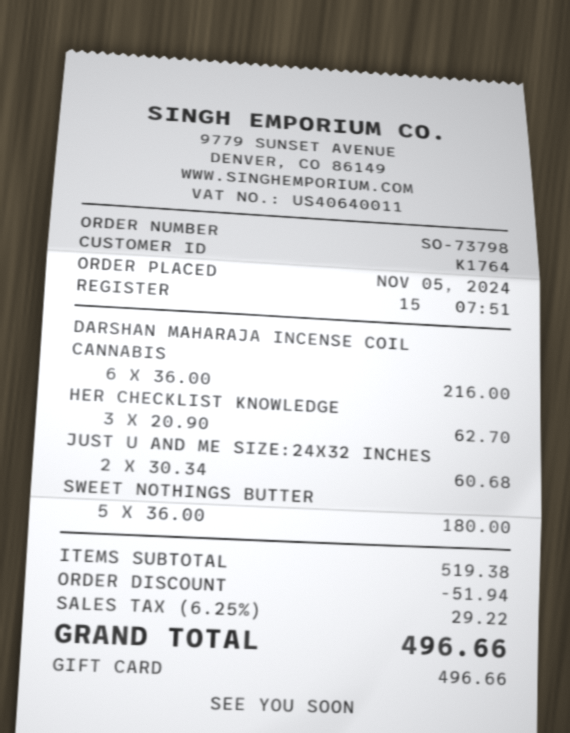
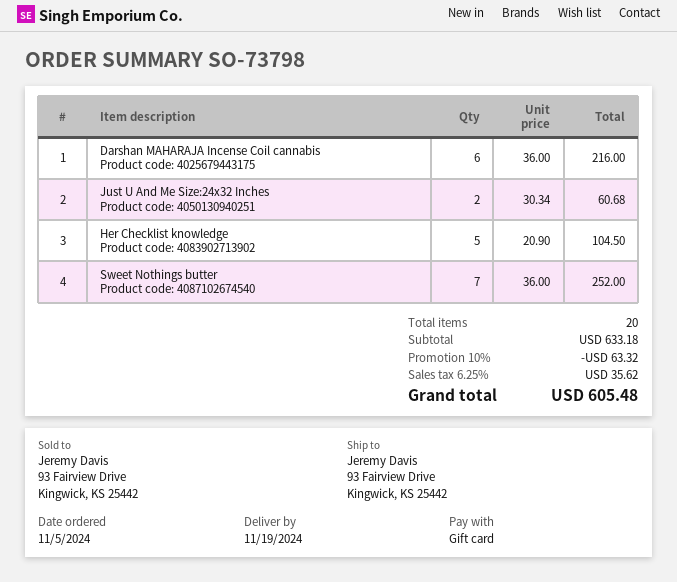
HER CHECKLIST KNOWLEDGE: 3 x 20.90 = 62.70 -> 5 x 20.90 = 104.50
SWEET NOTHINGS BUTTER: 5 x 36.00 = 180.00 -> 7 x 36.00 = 252.00
subtotal: 519.38 -> 633.18
discount: 51.94 -> 63.32
tax: 6.25% = 29.22 -> 6.25% = 35.62
total: 496.66 -> 605.48

